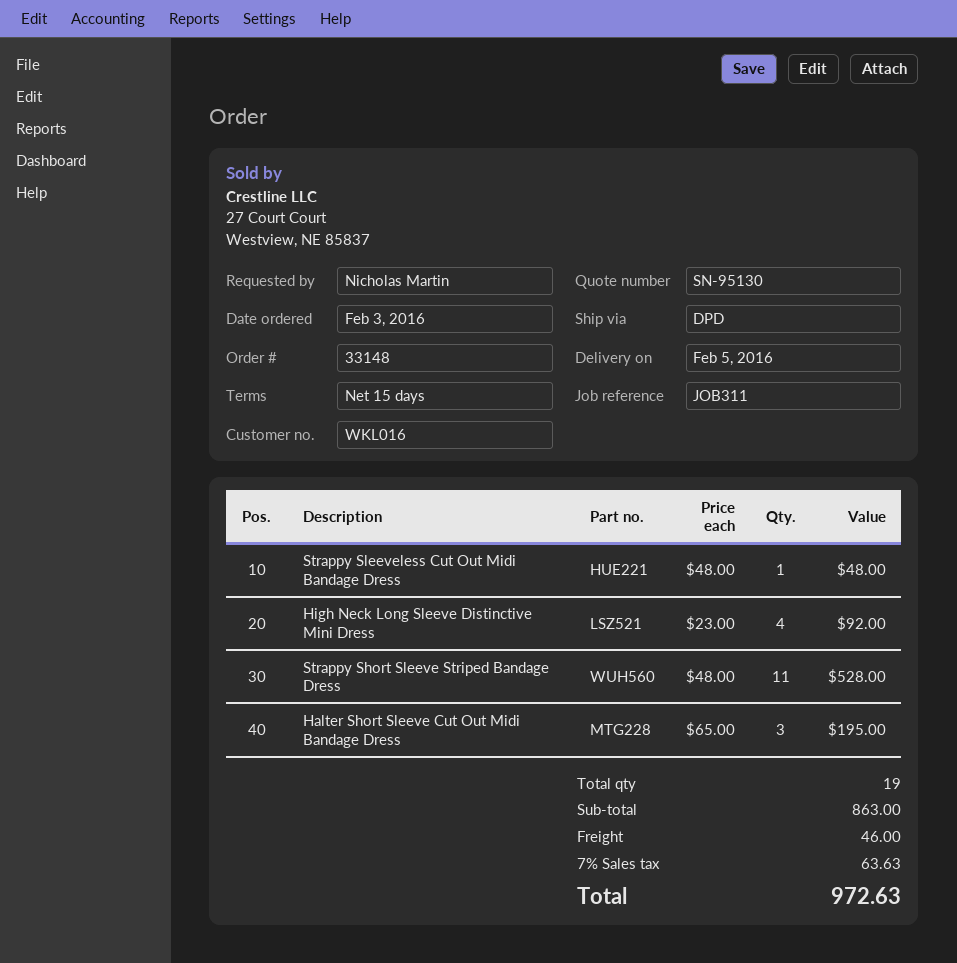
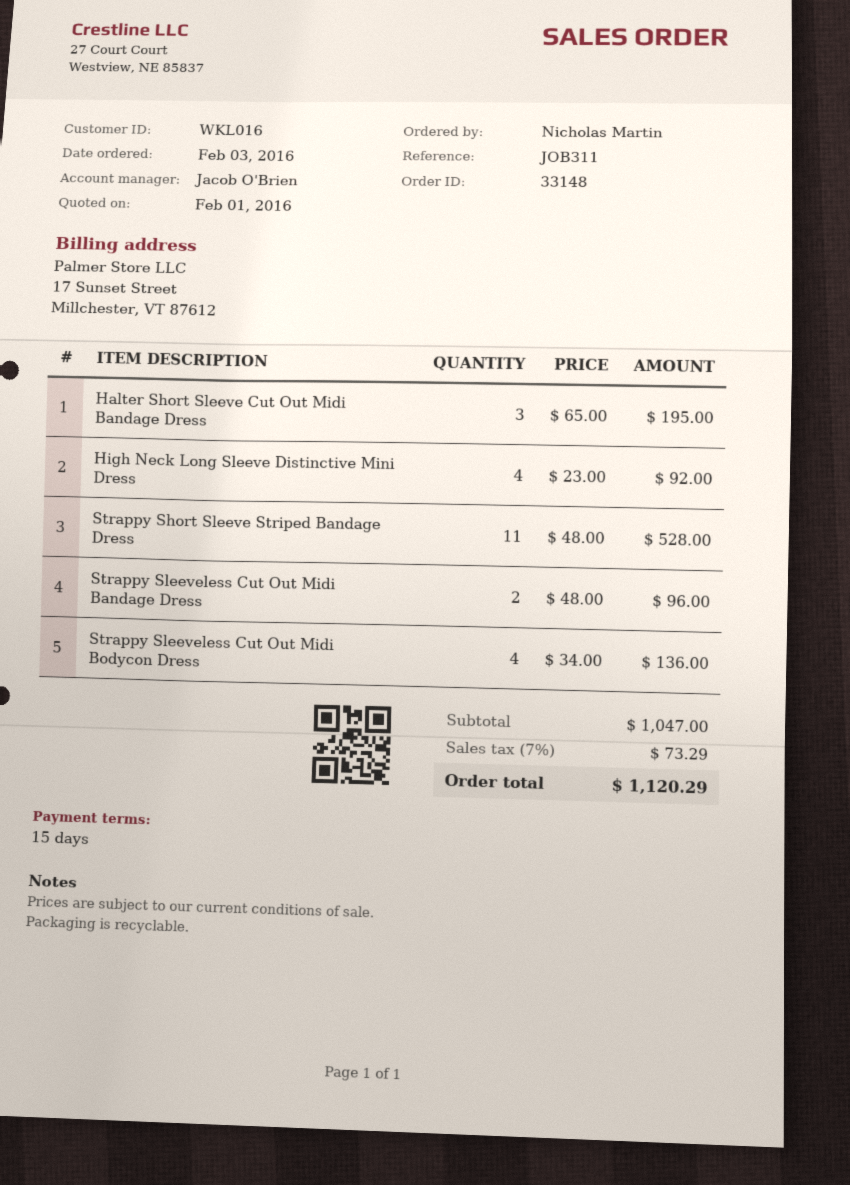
Strappy Sleeveless Cut Out Midi Bandage Dress: 1 x 48.00 = 48.00 -> 2 x 48.00 = 96.00
Strappy Sleeveless Cut Out Midi Bodycon Dress: none -> 4 x 34.00 = 136.00
subtotal: 863.00 -> 1047.00
shipping: 46.00 -> none
tax: 7% = 63.63 -> 7% = 73.29
total: 972.63 -> 1120.29

